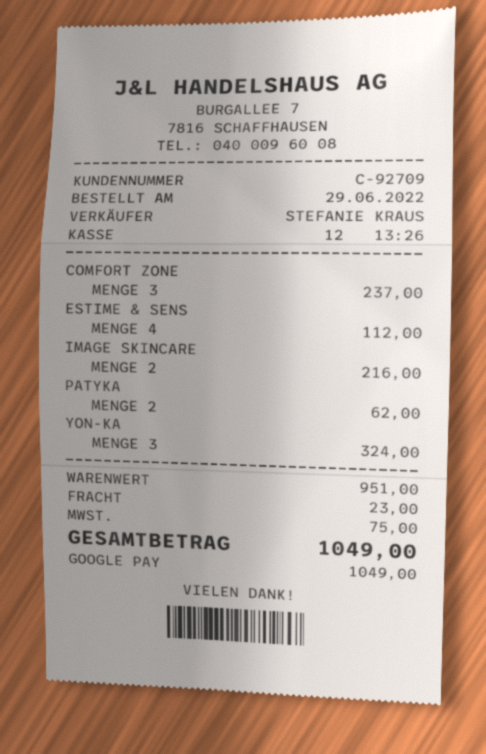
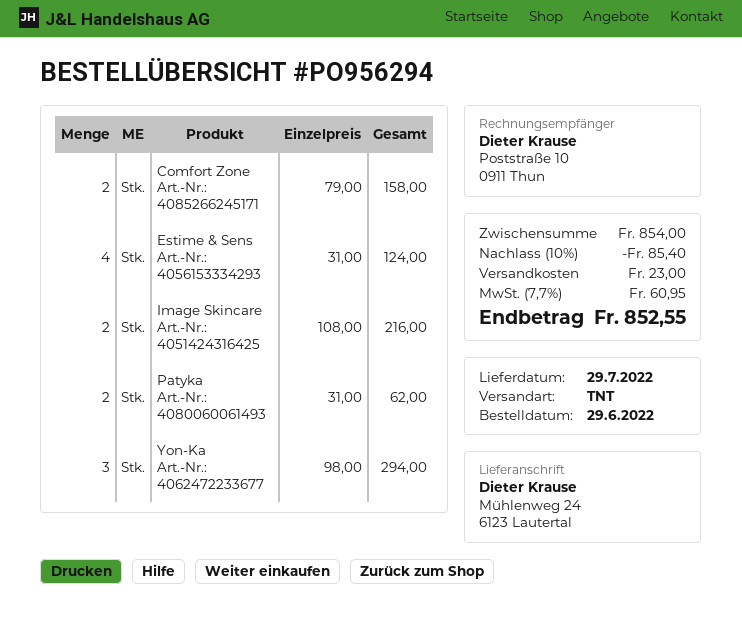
COMFORT ZONE: 3 for 237.00 -> 2 for 158.00
ESTIME & SENS: 4 for 112.00 -> 4 for 124.00
YON-KA: 3 for 324.00 -> 3 for 294.00
subtotal: 951.00 -> 854.00
discount: none -> 10% = 85.40
tax: 75.00 -> 60.95
total: 1049.00 -> 852.55

